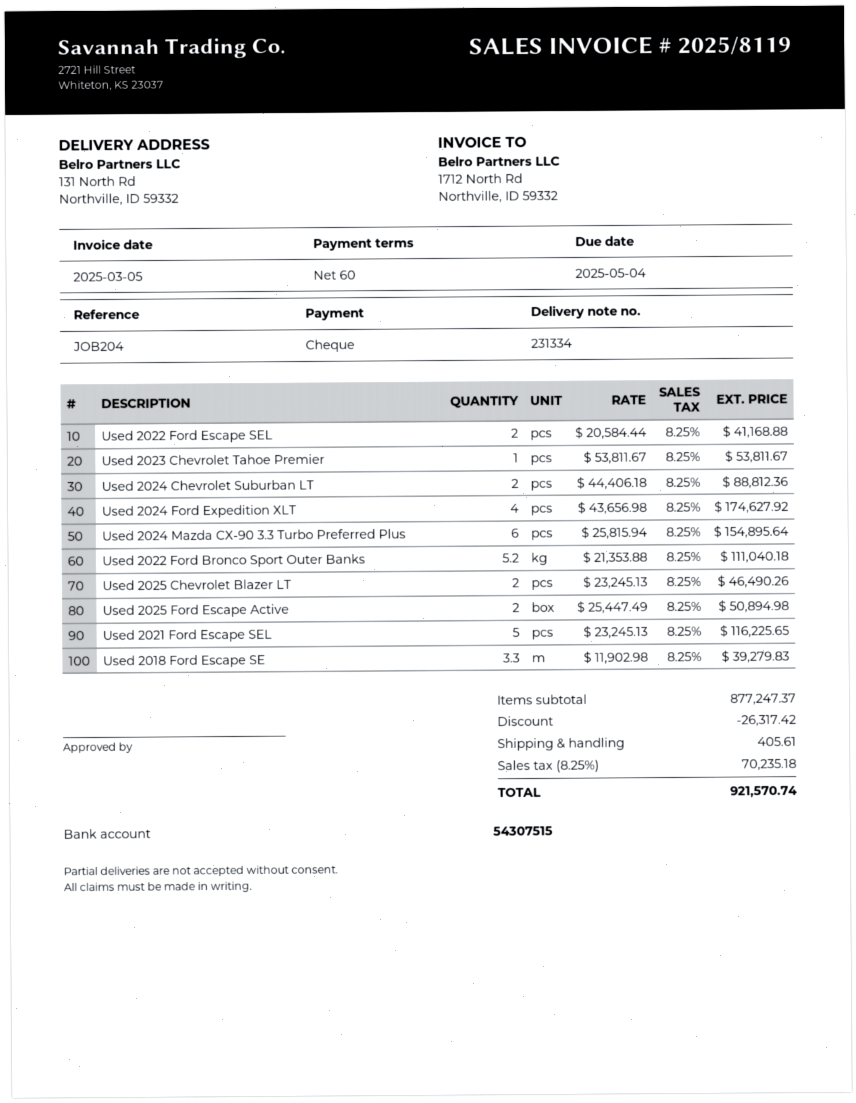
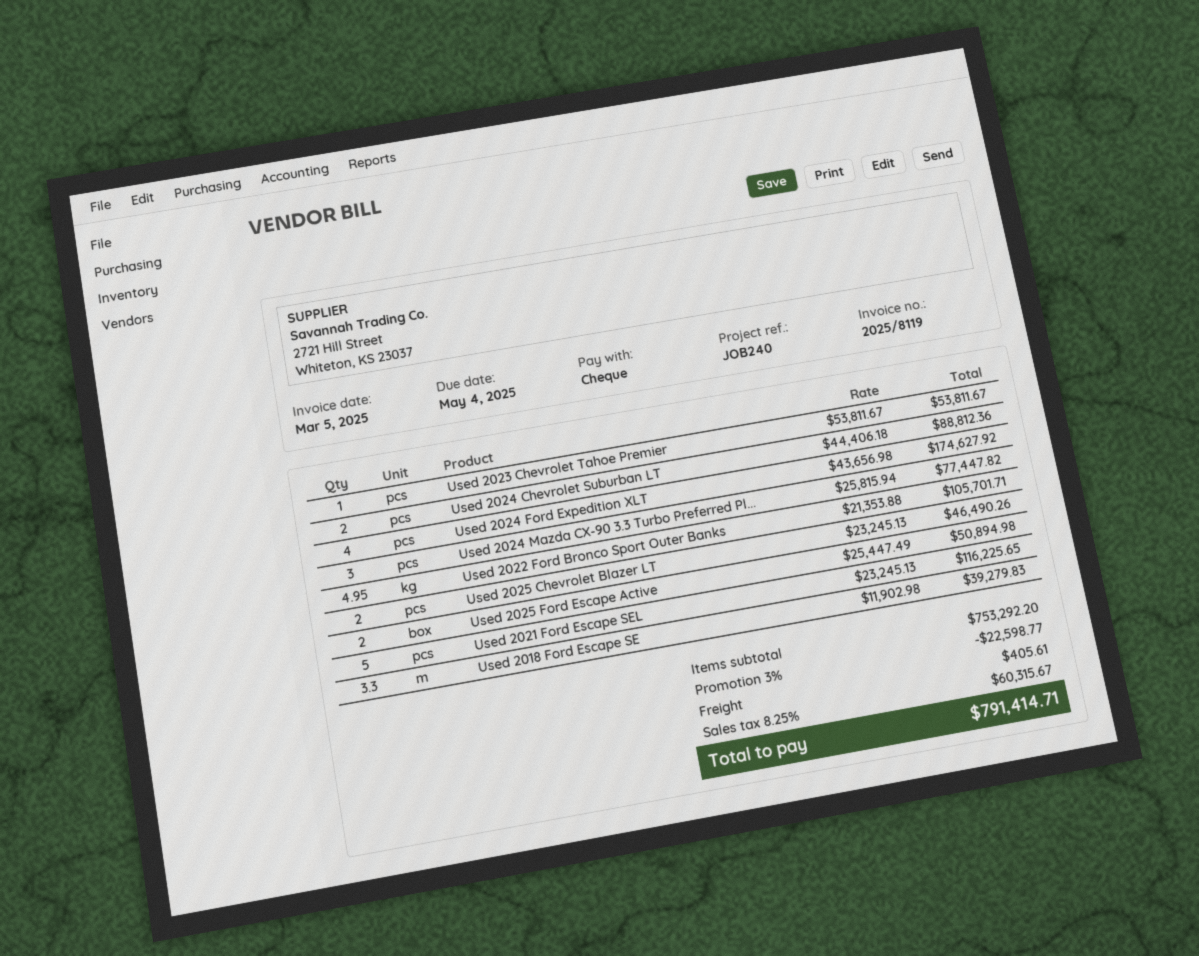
reference: JOB204 -> JOB240
Used 2022 Ford Escape SEL: 2 x 20584.44 = 41168.88 -> none
Used 2024 Mazda CX-90 3.3 Turbo Preferred Plus: 6 x 25815.94 = 154895.64 -> 3 x 25815.94 = 77447.82
Used 2022 Ford Bronco Sport Outer Banks: 5.2 x 21353.88 = 111040.18 -> 4.95 x 21353.88 = 105701.71
subtotal: 877247.37 -> 753292.20
discount: 26317.42 -> 22598.77
tax: 8.25% = 70235.18 -> 8.25% = 60315.67
total: 921570.74 -> 791414.71

